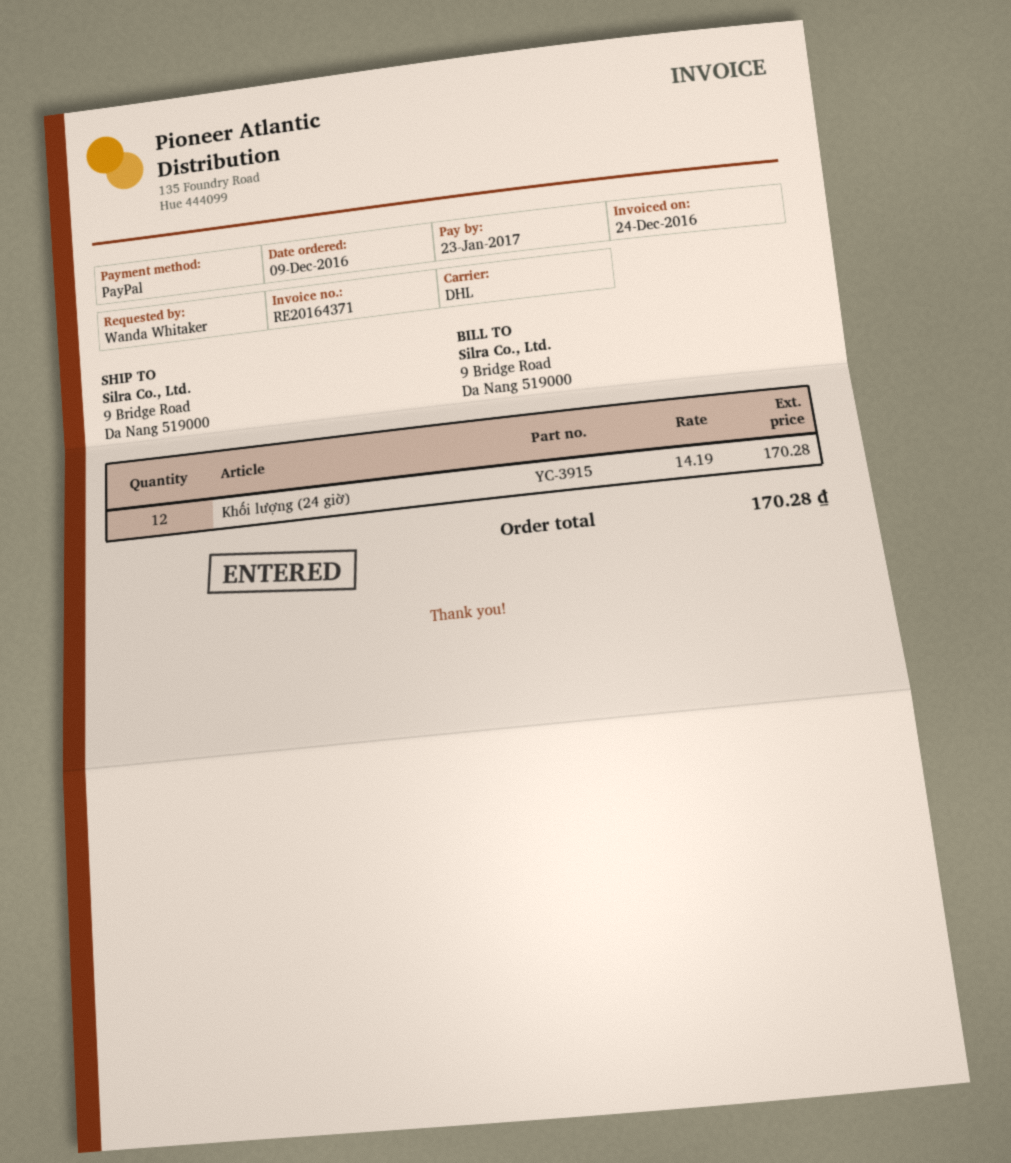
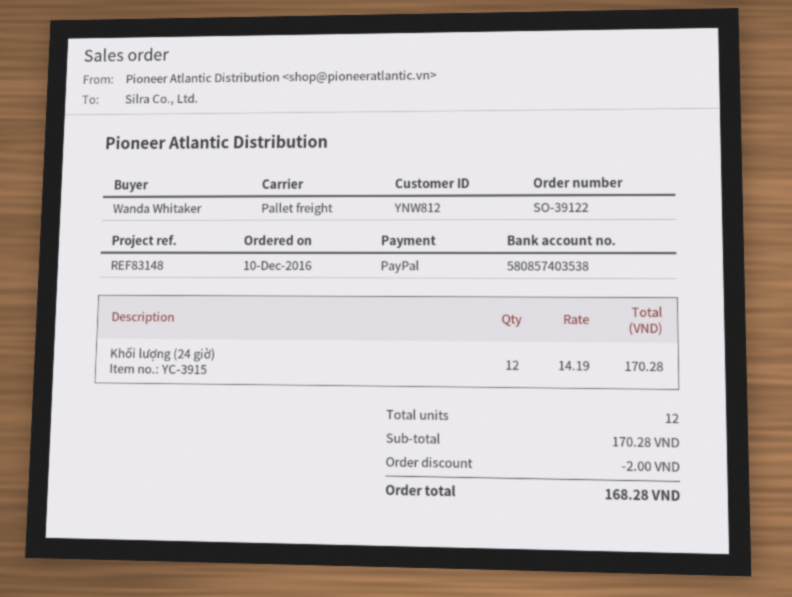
order date: 2016-12-09 -> 2016-12-10
shipping method: DHL -> pallet freight
discount: none -> 2.00
total: 170.28 -> 168.28

